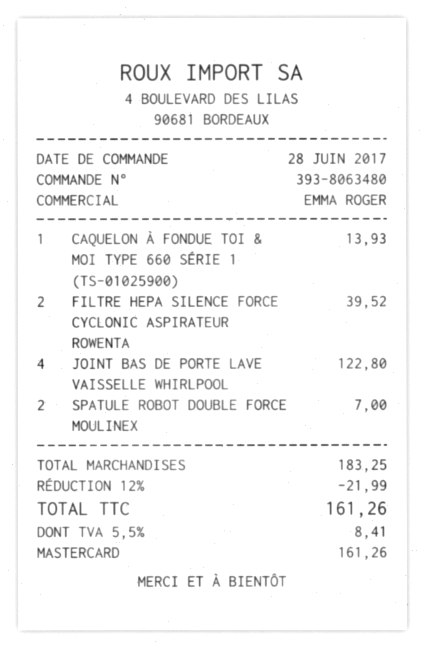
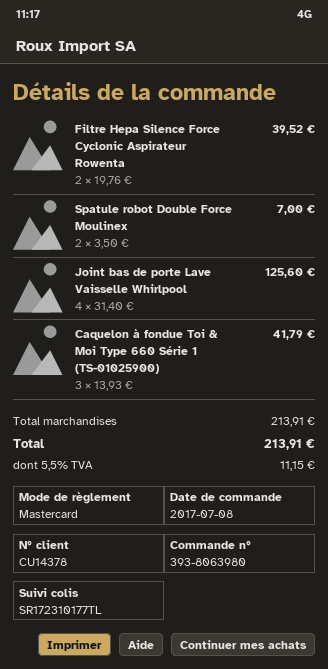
order number: 393-8063480 -> 393-8063980
order date: 2017-06-28 -> 2017-07-08
CAQUELON À FONDUE TOI & MOI TYPE 660 SÉRIE 1 (TS-01025900): 1 for 13.93 -> 3 for 41.79
JOINT BAS DE PORTE LAVE VAISSELLE WHIRLPOOL: 4 for 122.80 -> 4 for 125.60
subtotal: 183.25 -> 213.91
discount: 12% = 21.99 -> none
tax: 5.5% = 8.41 -> 5.5% = 11.15
total: 161.26 -> 213.91

